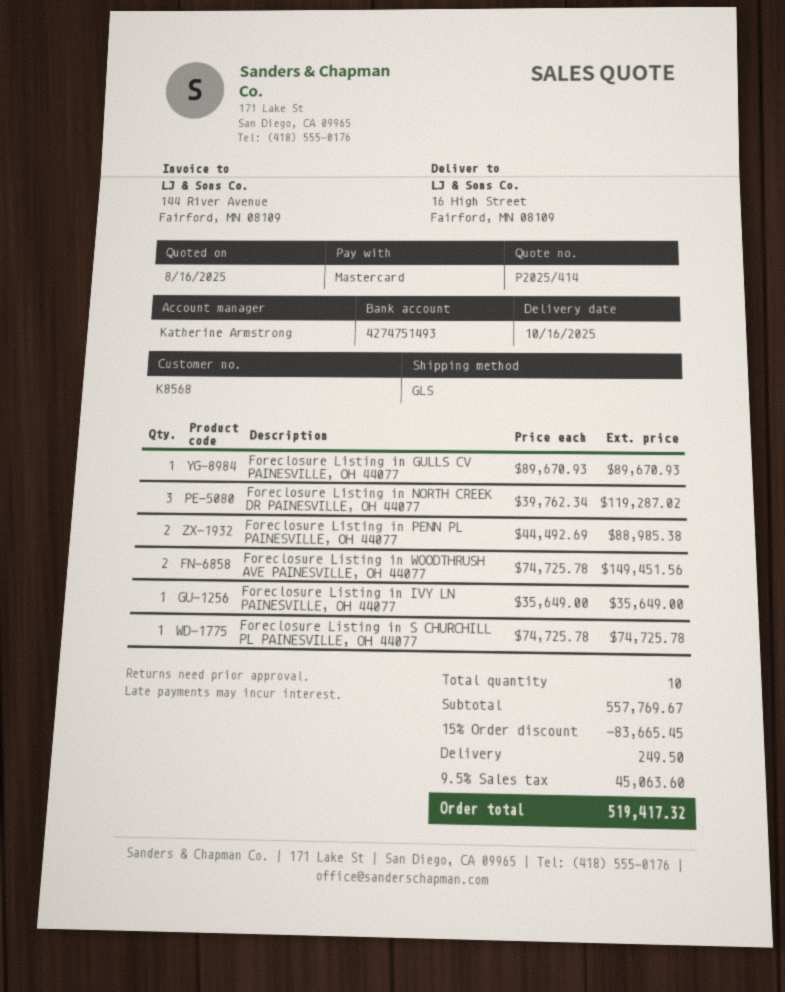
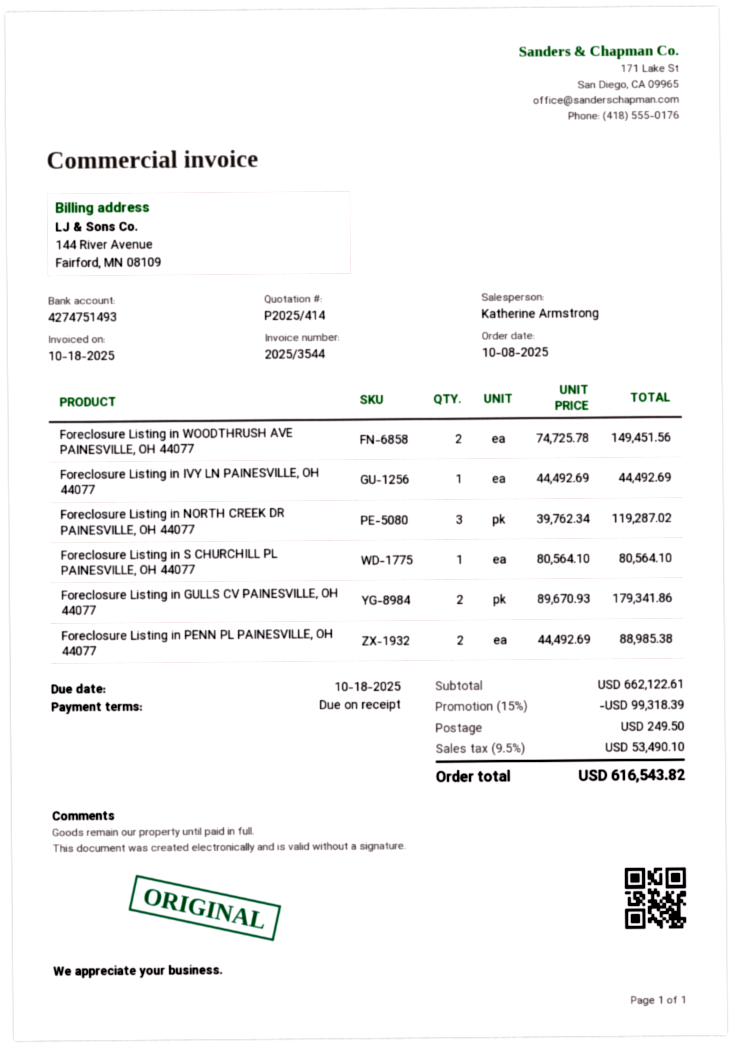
Foreclosure Listing in GULLS CV PAINESVILLE, OH 44077: 1 x 89670.93 = 89670.93 -> 2 x 89670.93 = 179341.86
Foreclosure Listing in IVY LN PAINESVILLE, OH 44077: 1 x 35649.00 = 35649.00 -> 1 x 44492.69 = 44492.69
Foreclosure Listing in S CHURCHILL PL PAINESVILLE, OH 44077: 1 x 74725.78 = 74725.78 -> 1 x 80564.10 = 80564.10
subtotal: 557769.67 -> 662122.61
discount: 15% = 83665.45 -> 15% = 99318.39
tax: 9.5% = 45063.60 -> 9.5% = 53490.10
total: 519417.32 -> 616543.82

